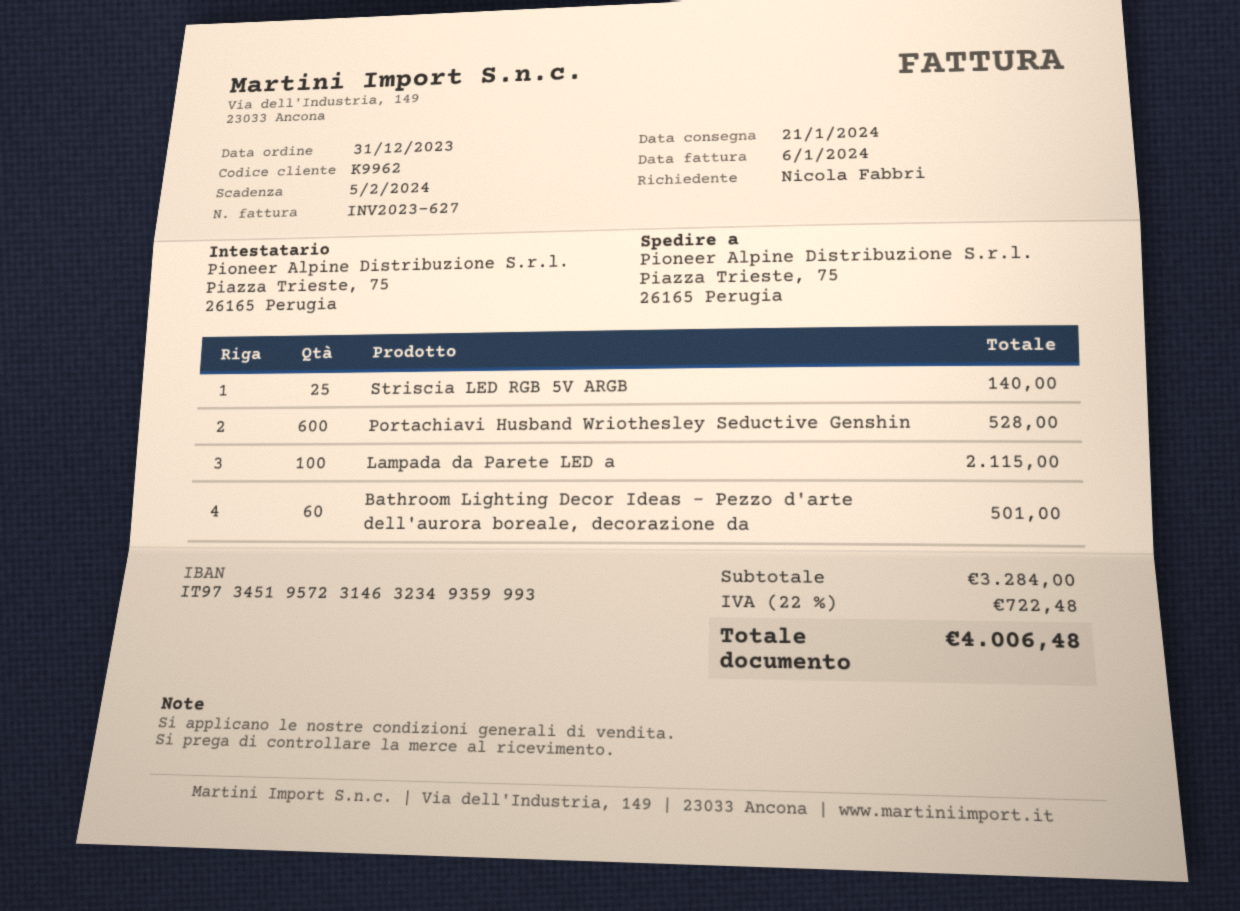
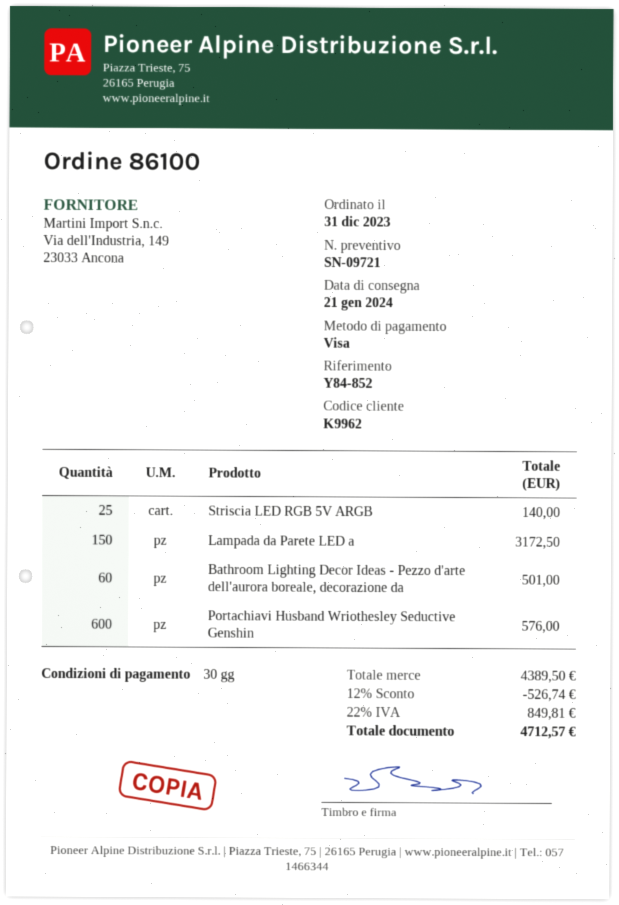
Portachiavi Husband Wriothesley Seductive Genshin: 600 for 528.00 -> 600 for 576.00
Lampada da Parete LED a: 100 for 2115.00 -> 150 for 3172.50
subtotal: 3284.00 -> 4389.50
discount: none -> 12% = 526.74
tax: 22% = 722.48 -> 22% = 849.81
total: 4006.48 -> 4712.57

